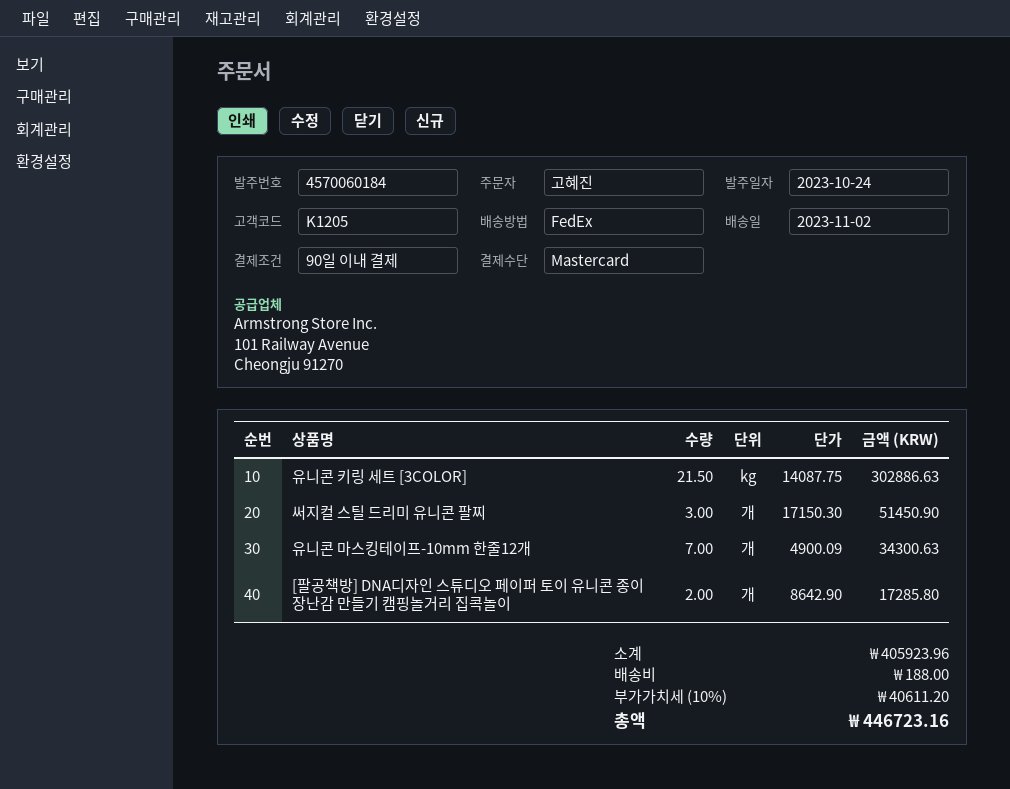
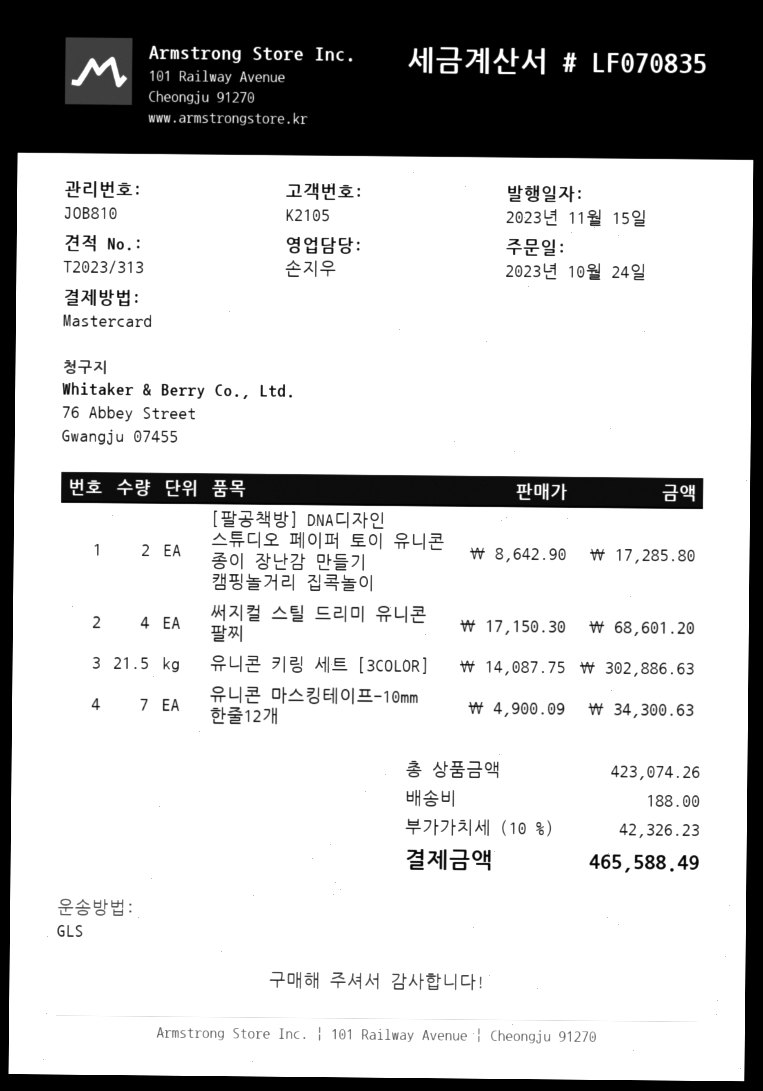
customer number: K1205 -> K2105
shipping method: FedEx -> GLS
써지컬 스틸 드리미 유니콘 팔찌: 3 x 17150.30 = 51450.90 -> 4 x 17150.30 = 68601.20
subtotal: 405923.96 -> 423074.26
tax: 10% = 40611.20 -> 10% = 42326.23
total: 446723.16 -> 465588.49

